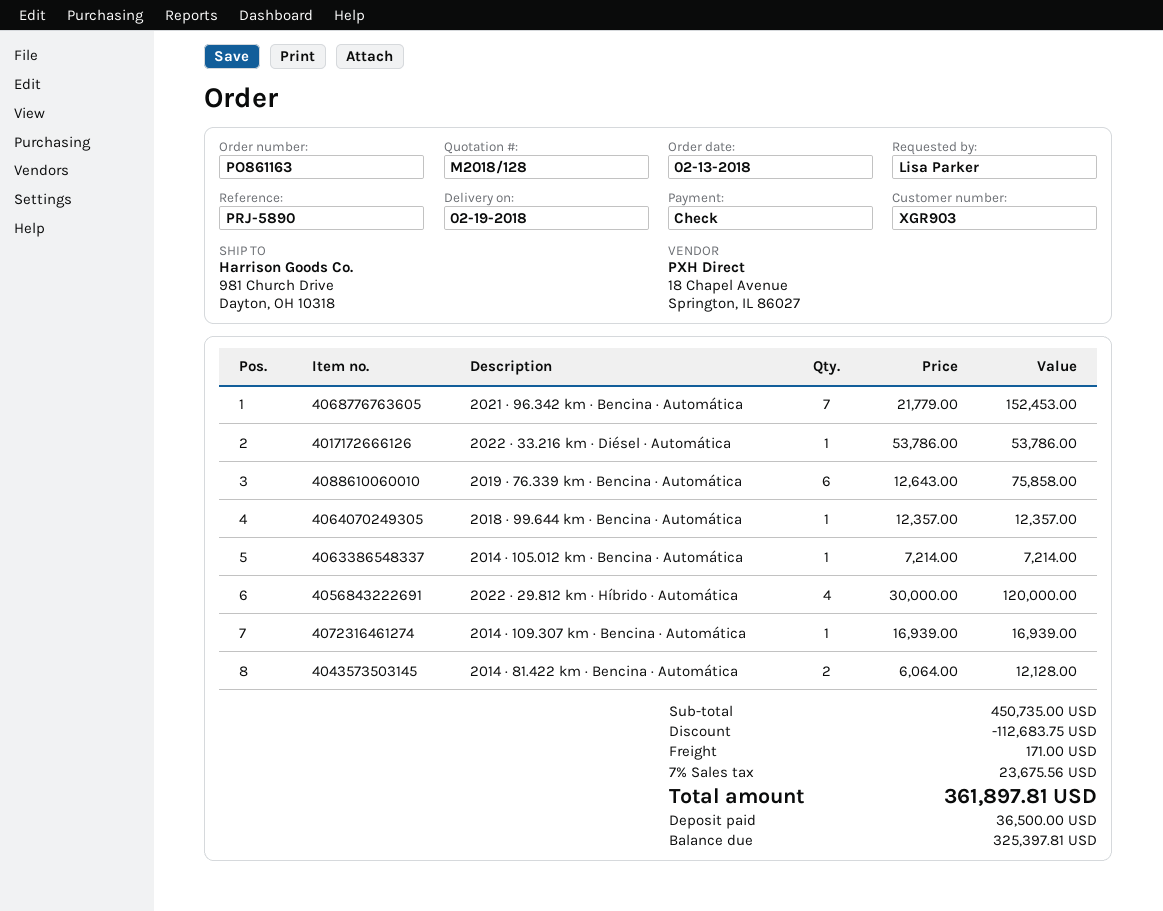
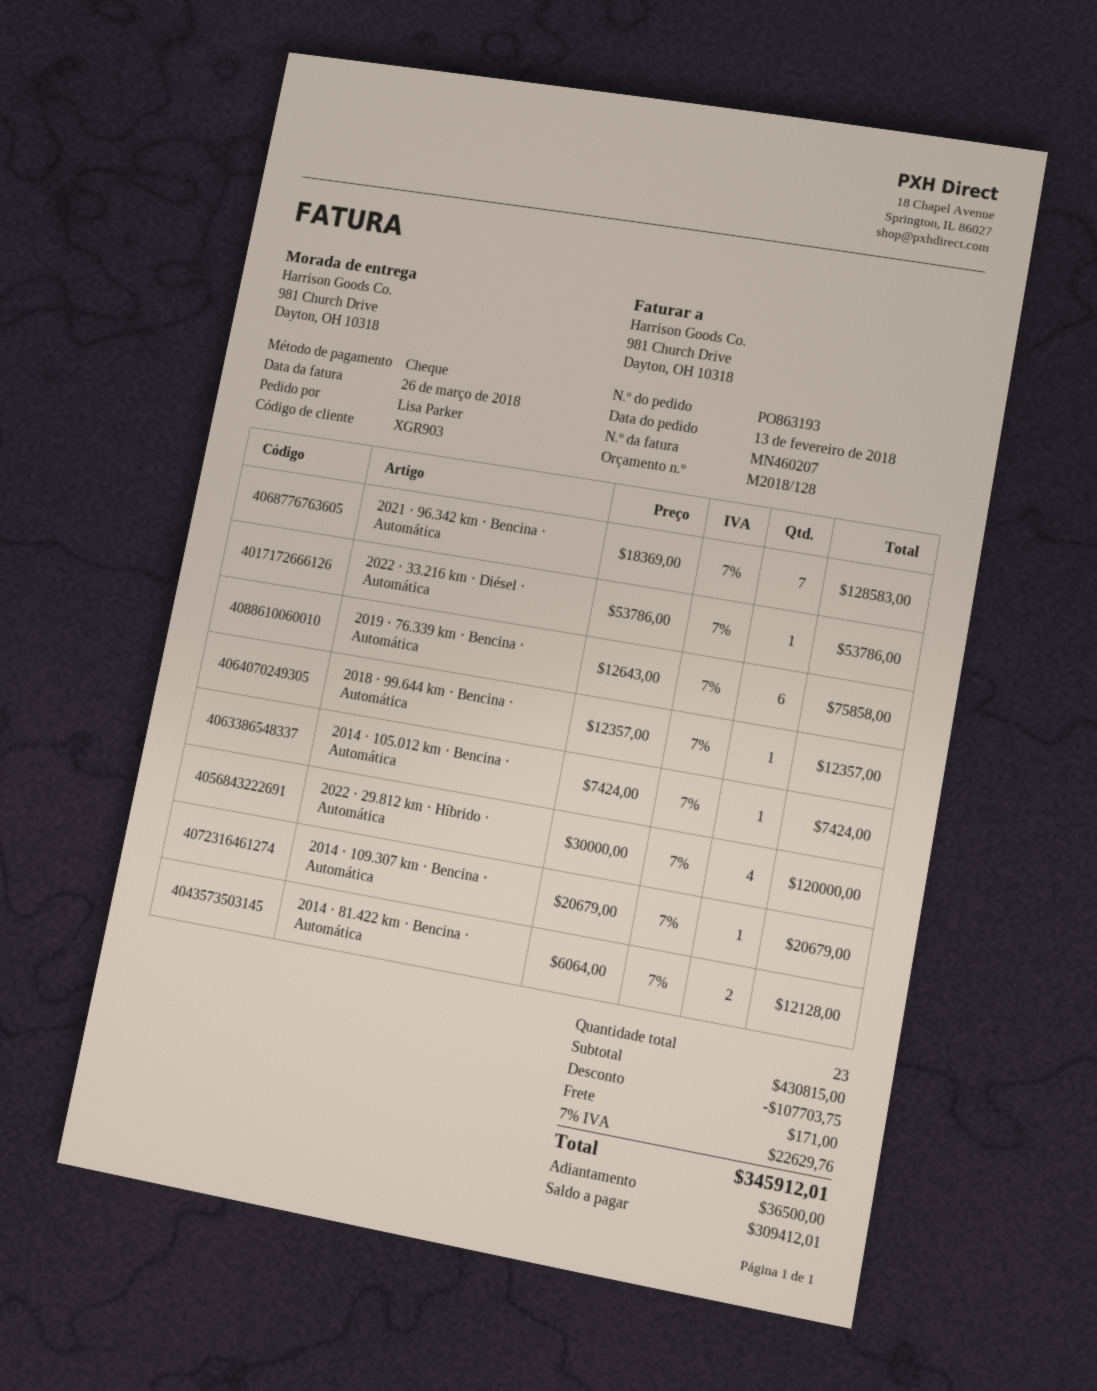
order number: PO861163 -> PO863193
2021 · 96.342 km · Bencina · Automática: 7 x 21779.00 = 152453.00 -> 7 x 18369.00 = 128583.00
2014 · 105.012 km · Bencina · Automática: 1 x 7214.00 = 7214.00 -> 1 x 7424.00 = 7424.00
2014 · 109.307 km · Bencina · Automática: 1 x 16939.00 = 16939.00 -> 1 x 20679.00 = 20679.00
subtotal: 450735.00 -> 430815.00
discount: 112683.75 -> 107703.75
tax: 7% = 23675.56 -> 7% = 22629.76
total: 361897.81 -> 345912.01
balance: 325397.81 -> 309412.01

